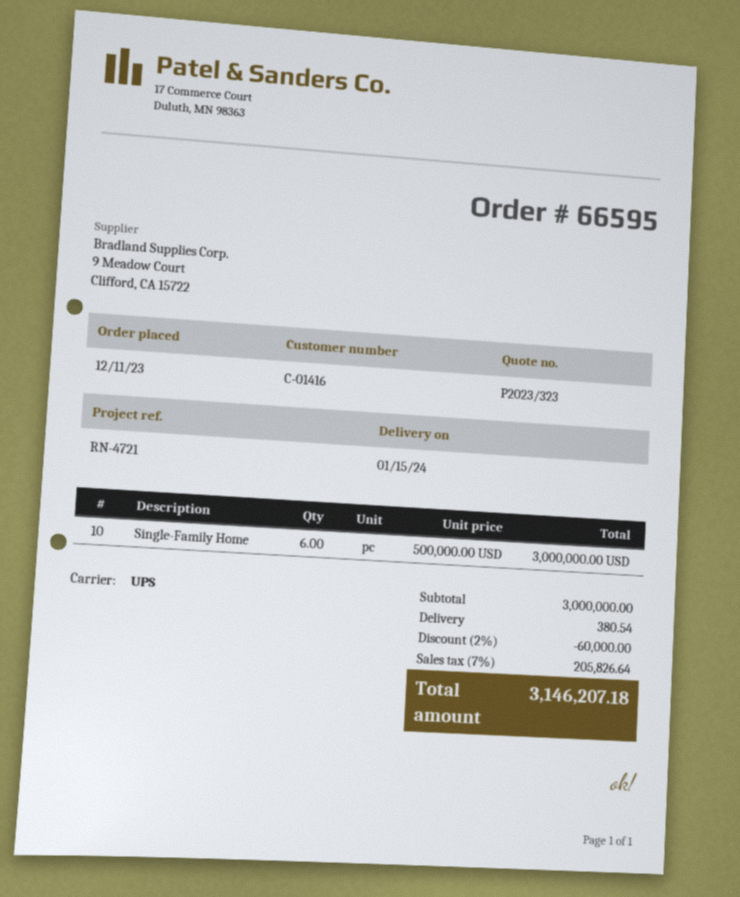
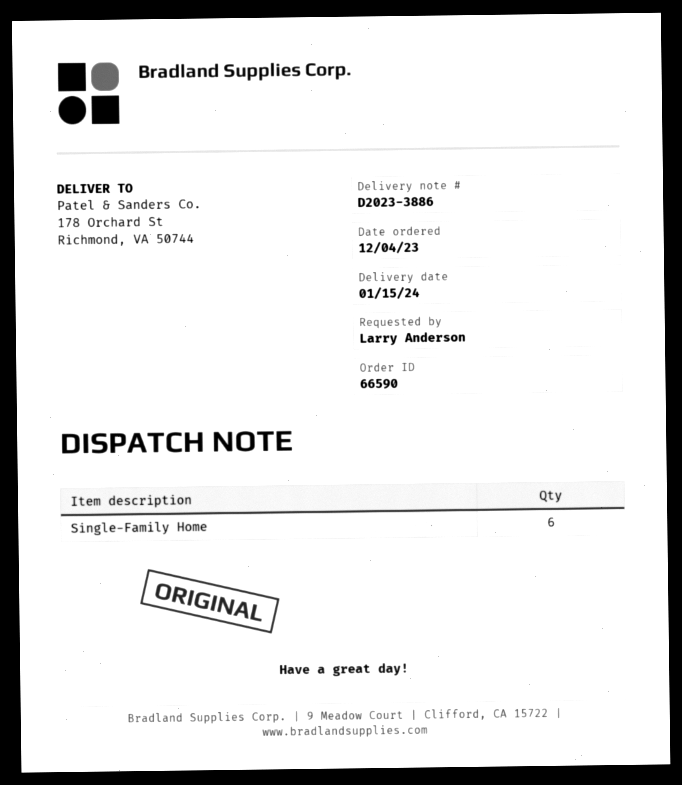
order number: 66595 -> 66590
order date: 2023-12-11 -> 2023-12-04

